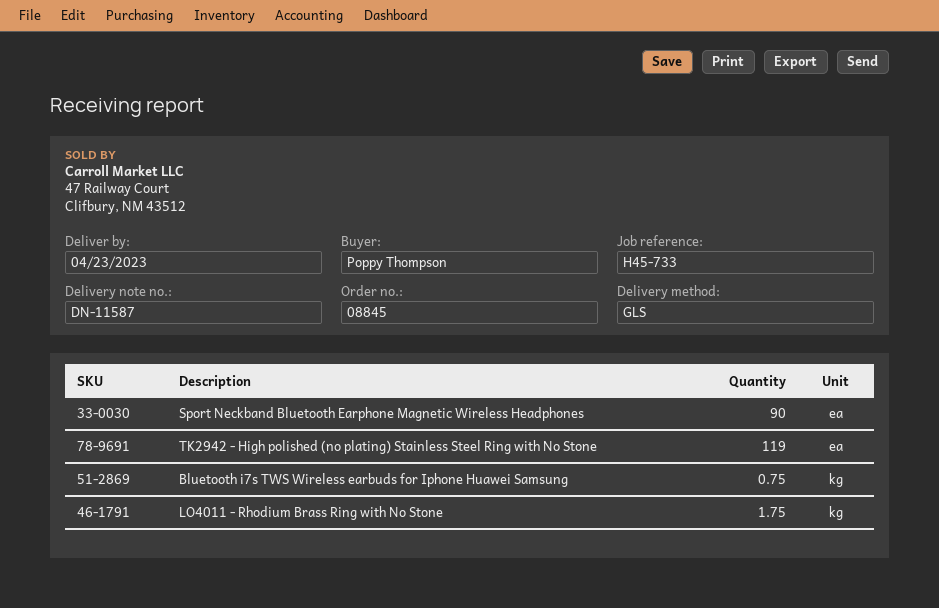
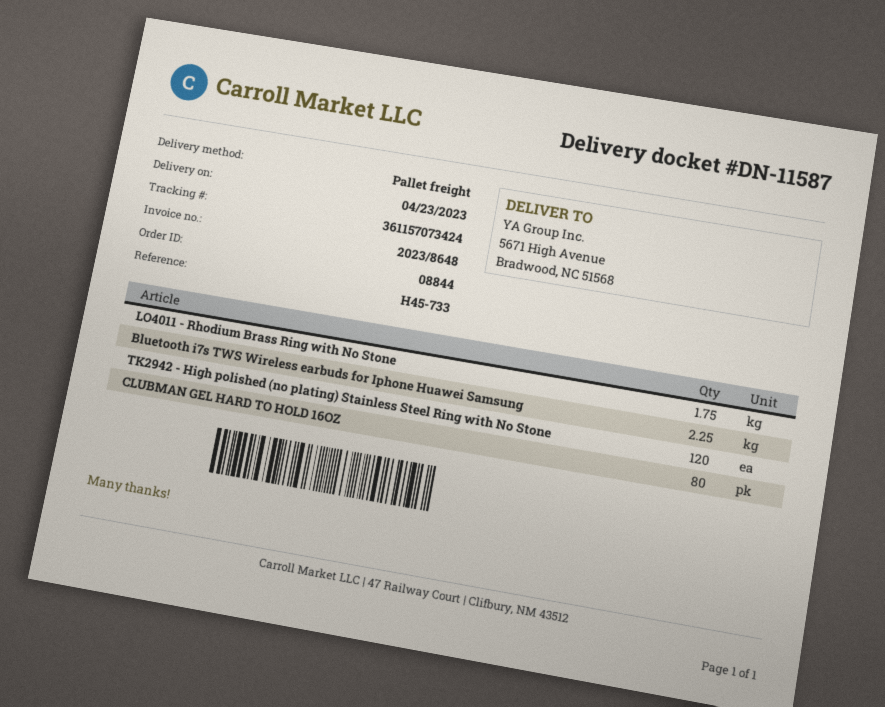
order number: 08845 -> 08844
shipping method: GLS -> pallet freight
Sport Neckband Bluetooth Earphone Magnetic Wireless Headphones: 90 -> none
TK2942 - High polished (no plating) Stainless Steel Ring with No Stone: 119 -> 120
Bluetooth i7s TWS Wireless earbuds for Iphone Huawei Samsung: 0.75 -> 2.25
CLUBMAN GEL HARD TO HOLD 16OZ: none -> 80

